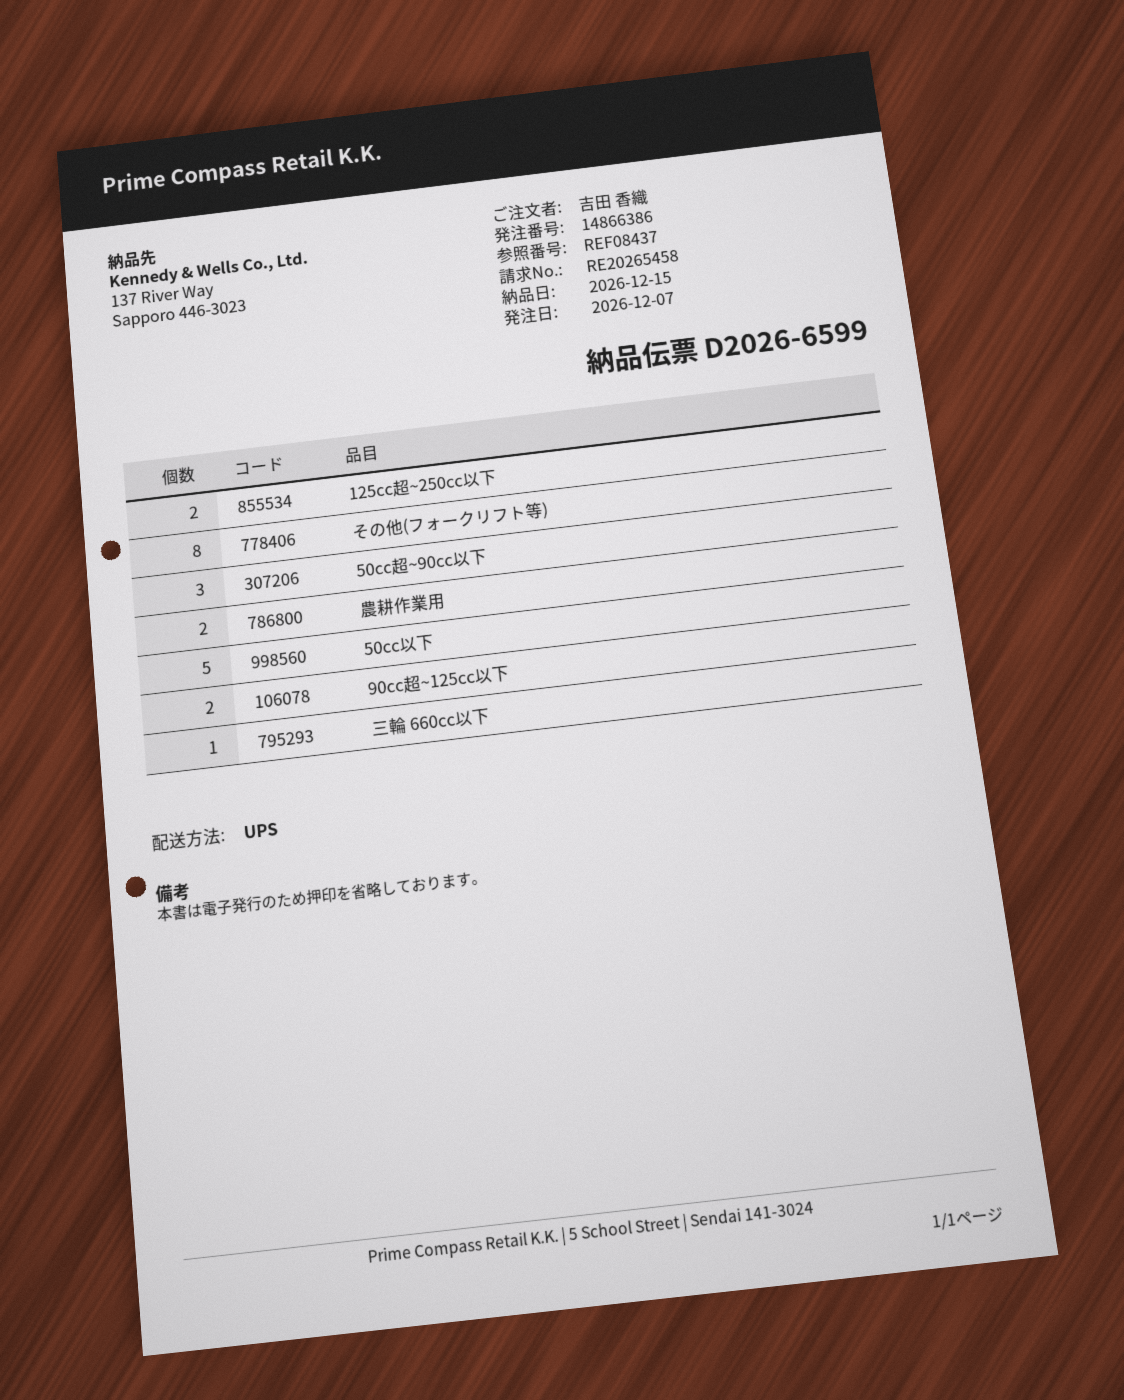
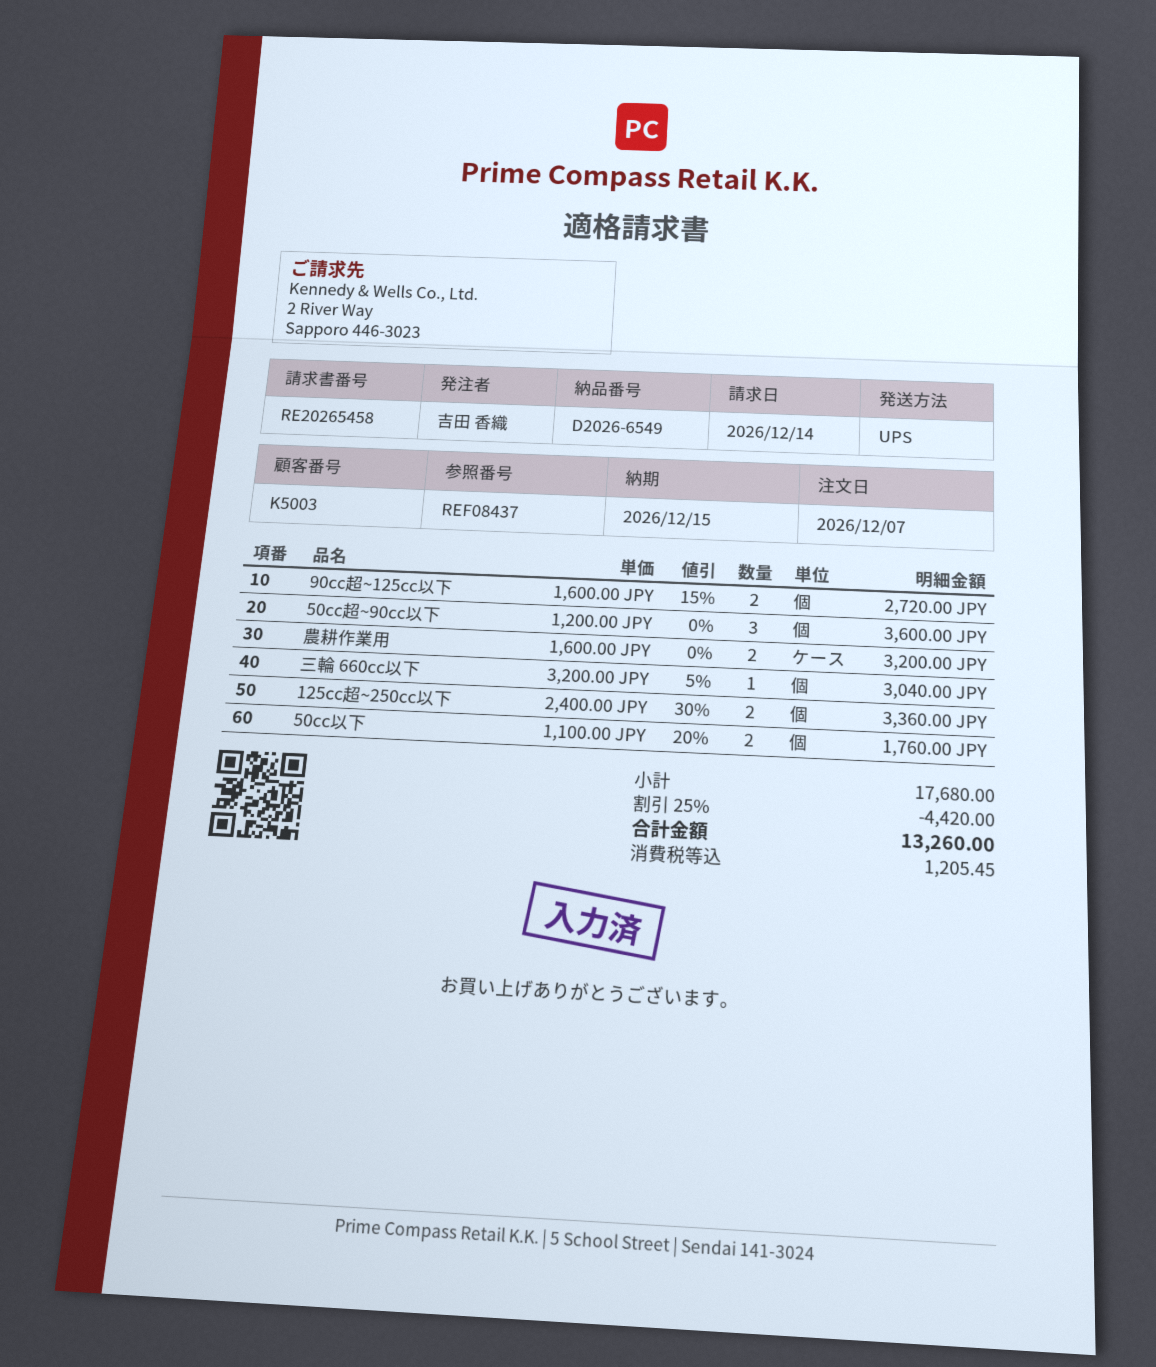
delivery note number: D2026-6599 -> D2026-6549
その他(フォークリフト等): 8 -> none
50cc以下: 5 -> 2

